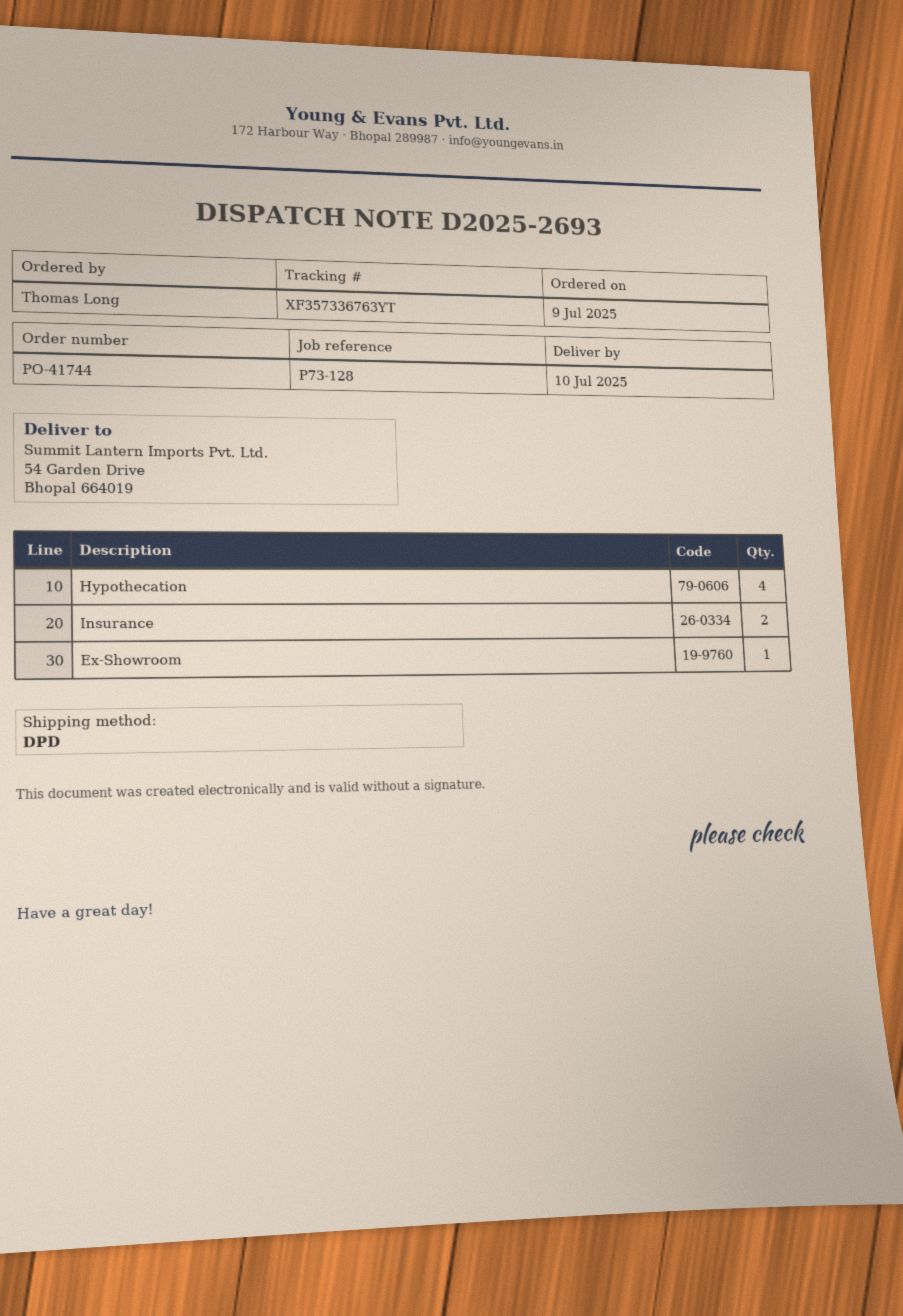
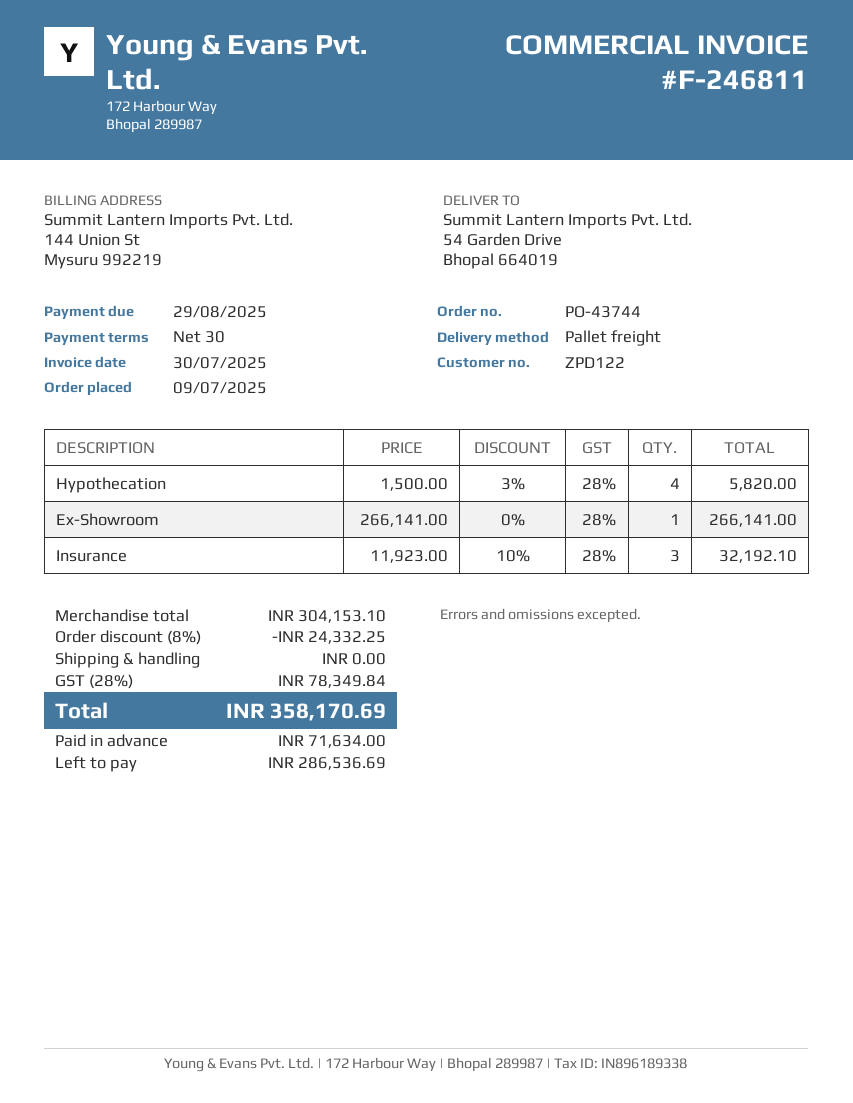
order number: PO-41744 -> PO-43744
shipping method: DPD -> pallet freight
Insurance: 2 -> 3

